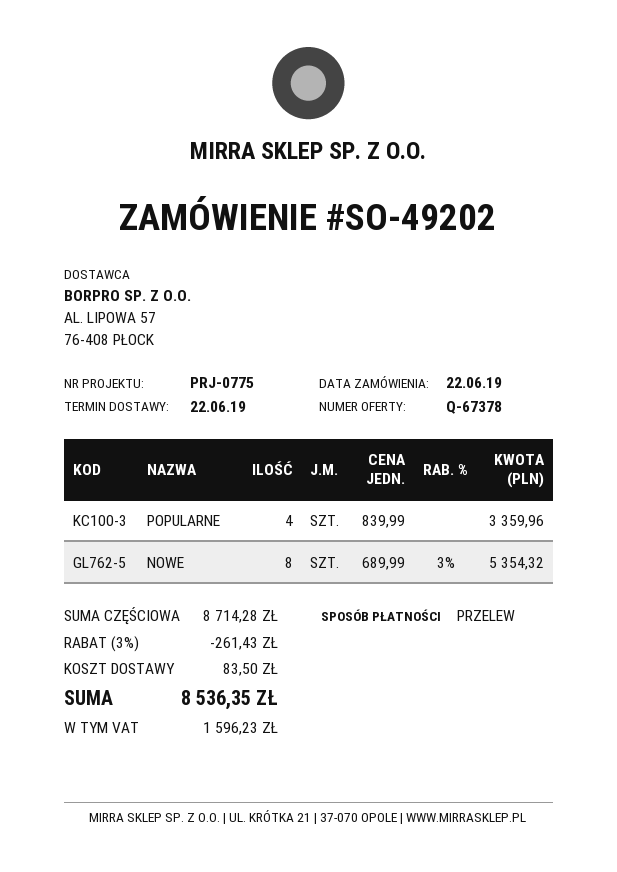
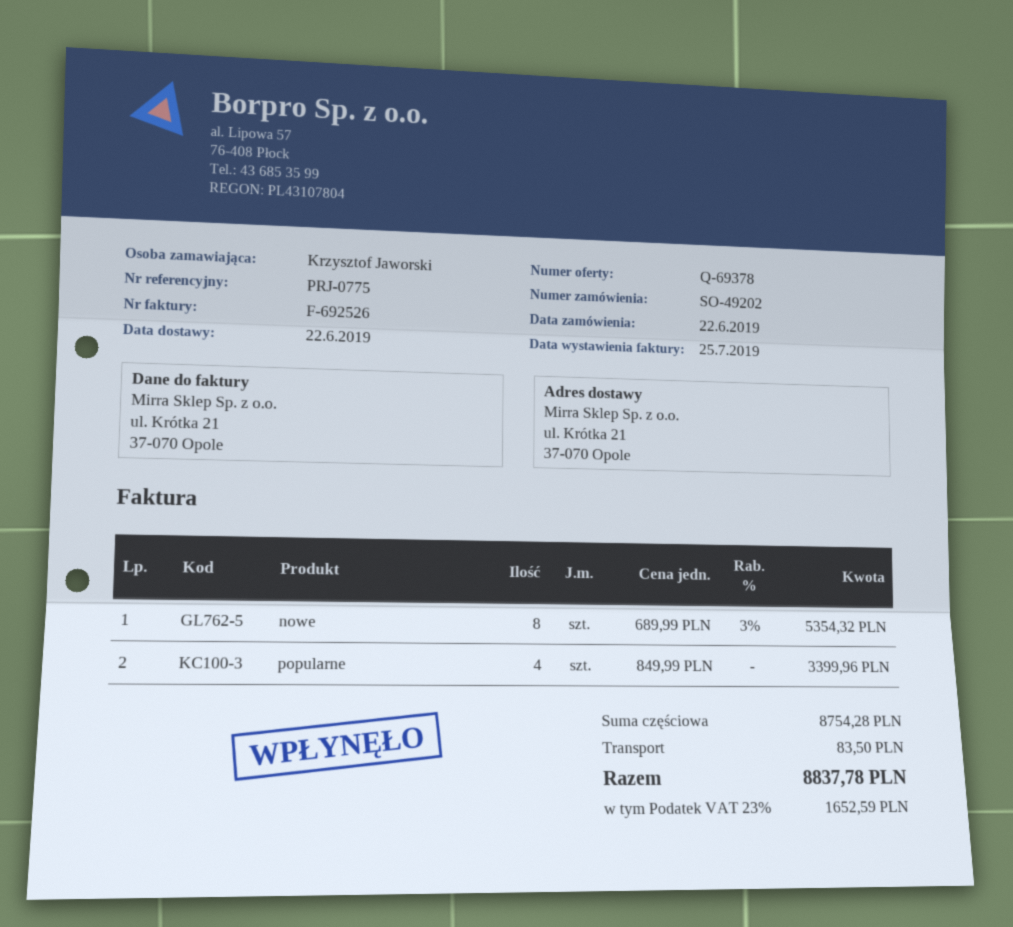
quote number: Q-67378 -> Q-69378
POPULARNE: 4 x 839.99 = 3359.96 -> 4 x 849.99 = 3399.96
subtotal: 8714.28 -> 8754.28
discount: 3% = 261.43 -> none
tax: 1596.23 -> 1652.59
total: 8536.35 -> 8837.78

